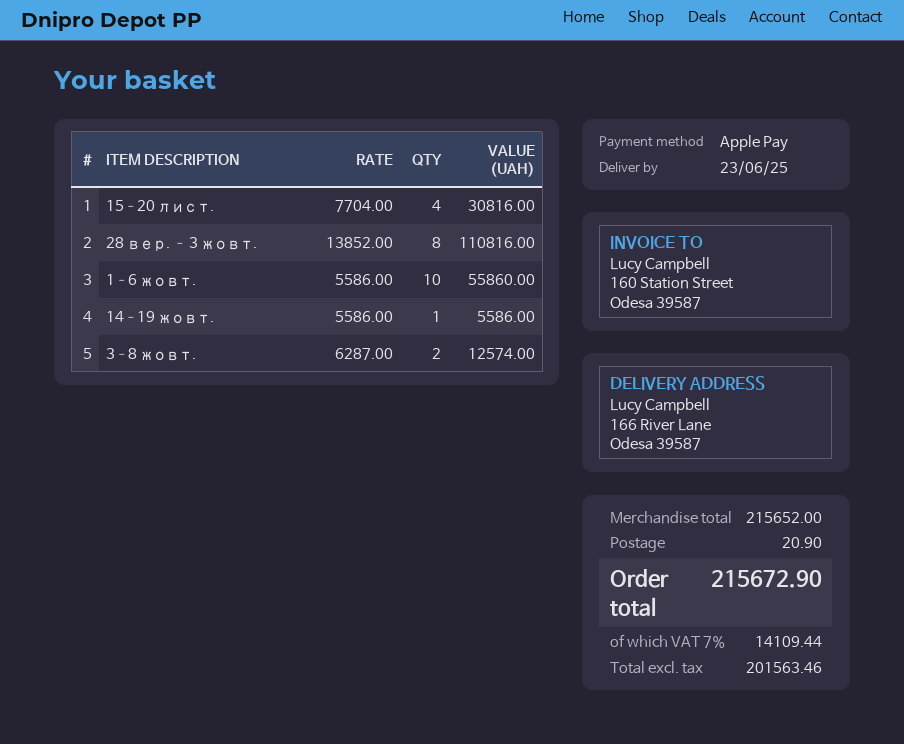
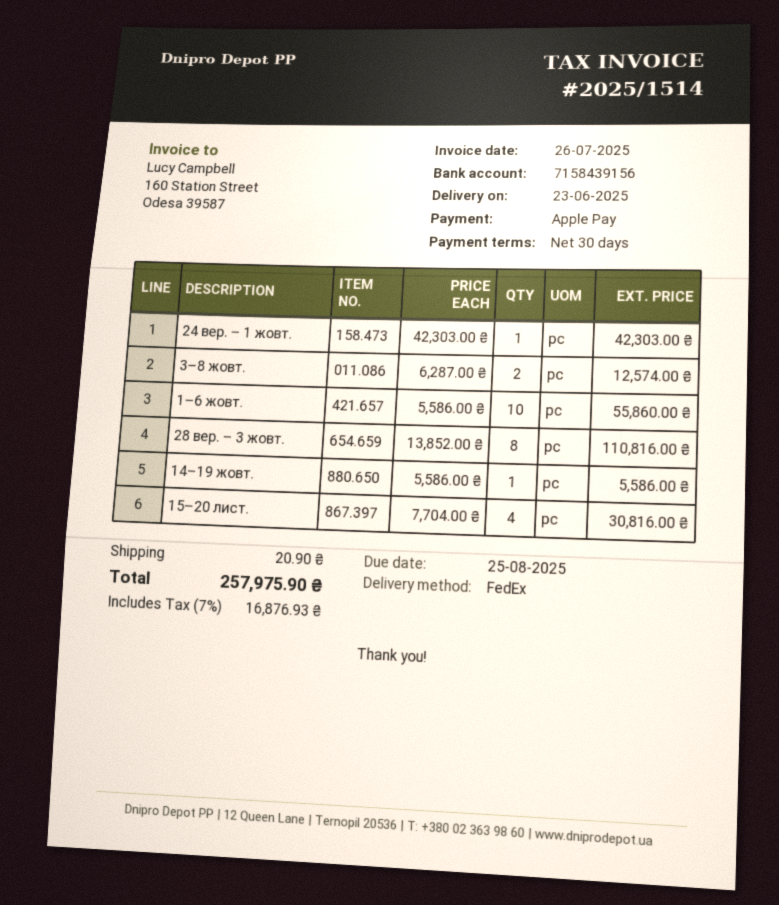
24 вер. – 1 жовт.: none -> 1 x 42303.00 = 42303.00
tax: 7% = 14109.44 -> 7% = 16876.93
total: 215672.90 -> 257975.90

